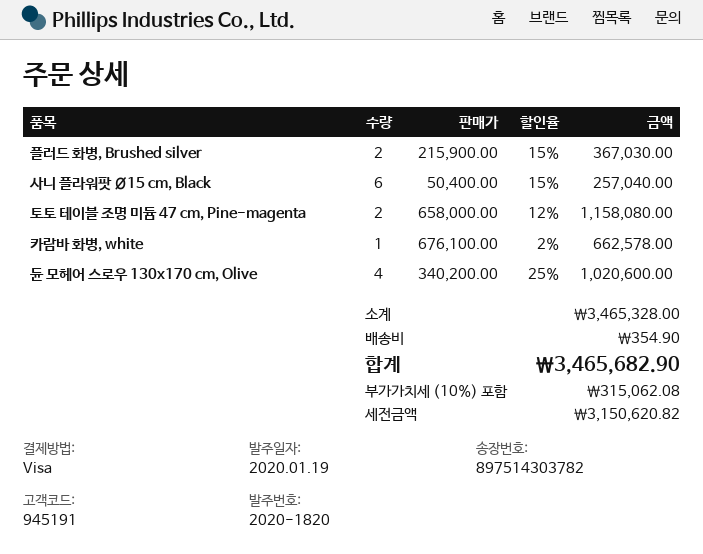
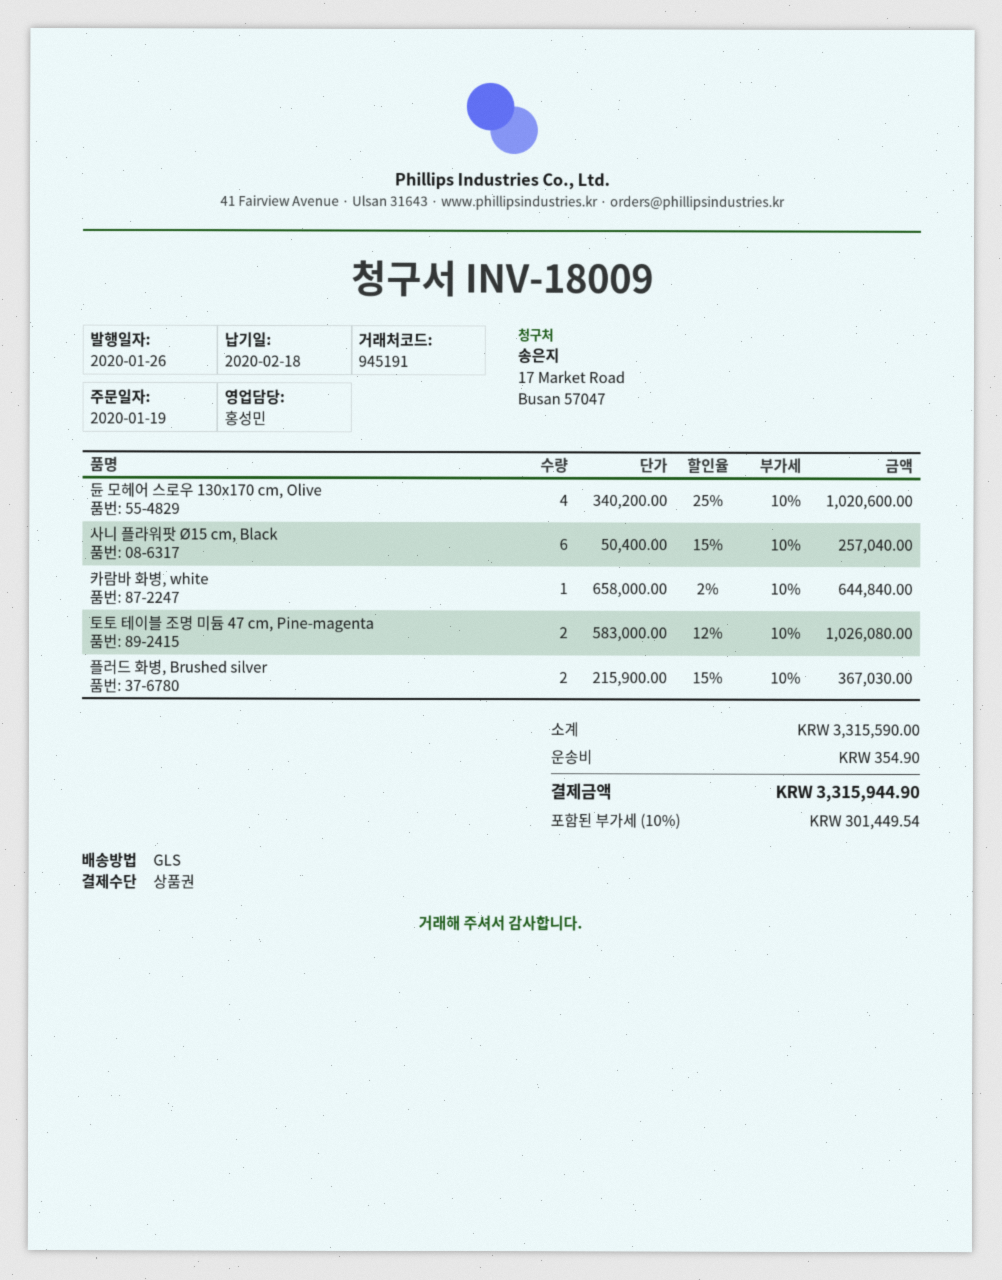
payment method: Visa -> gift card
토토 테이블 조명 미듐 47 cm, Pine-magenta: 2 x 658000.00 - 12% = 1158080.00 -> 2 x 583000.00 - 12% = 1026080.00
카람바 화병, white: 1 x 676100.00 - 2% = 662578.00 -> 1 x 658000.00 - 2% = 644840.00
subtotal: 3465328.00 -> 3315590.00
tax: 10% = 315062.08 -> 10% = 301449.54
total: 3465682.90 -> 3315944.90

